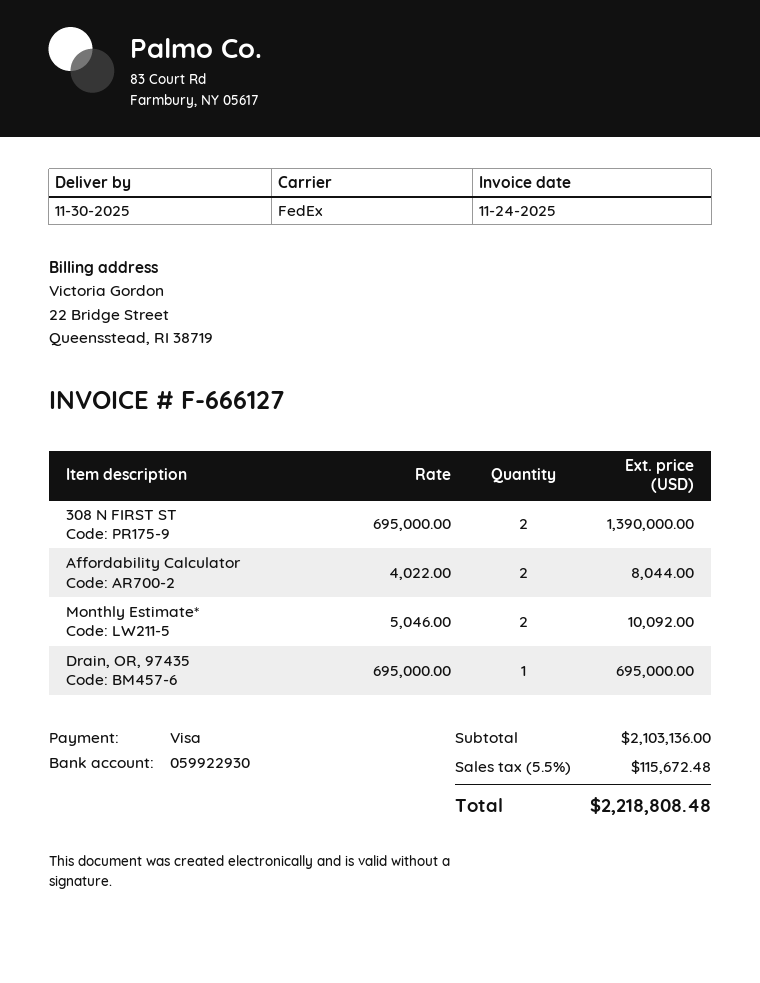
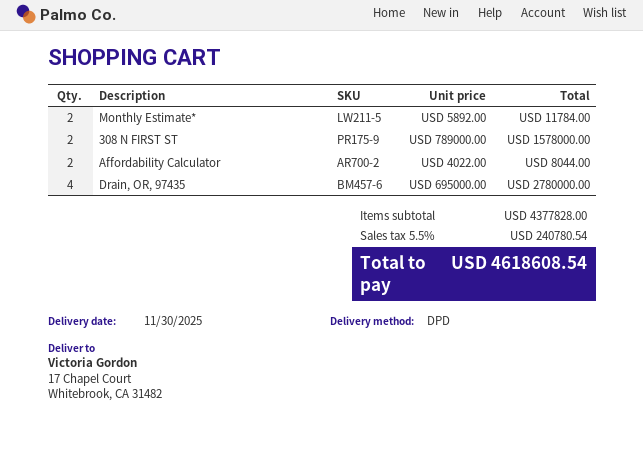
shipping method: FedEx -> DPD
308 N FIRST ST: 2 x 695000.00 = 1390000.00 -> 2 x 789000.00 = 1578000.00
Monthly Estimate*: 2 x 5046.00 = 10092.00 -> 2 x 5892.00 = 11784.00
Drain, OR, 97435: 1 x 695000.00 = 695000.00 -> 4 x 695000.00 = 2780000.00
subtotal: 2103136.00 -> 4377828.00
tax: 5.5% = 115672.48 -> 5.5% = 240780.54
total: 2218808.48 -> 4618608.54

